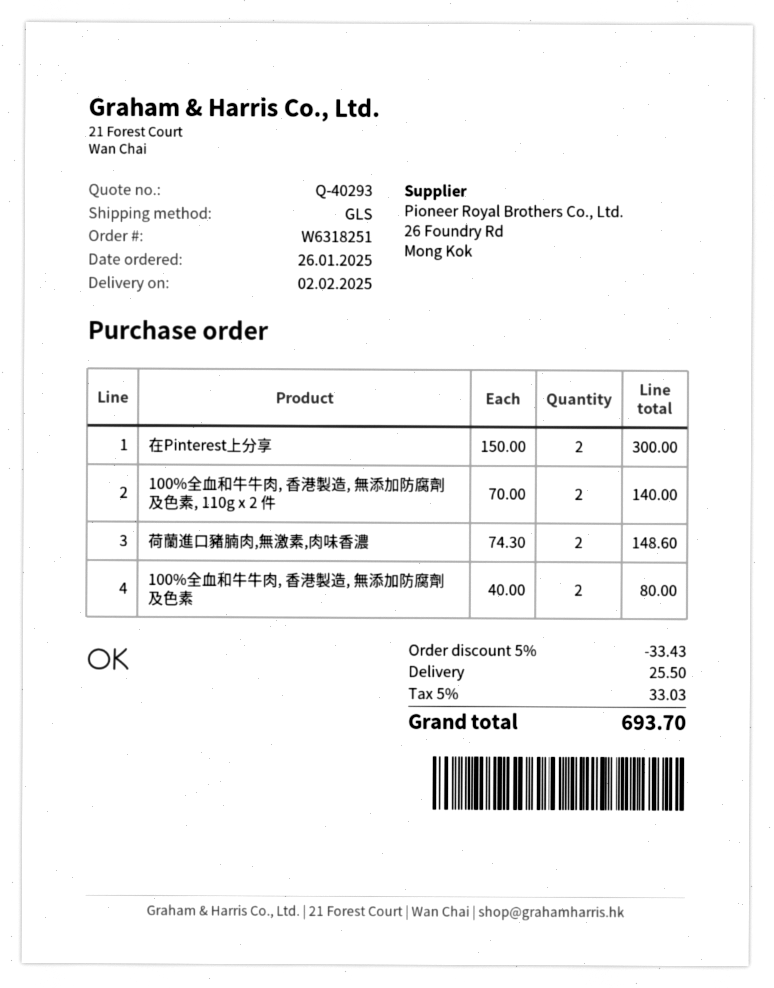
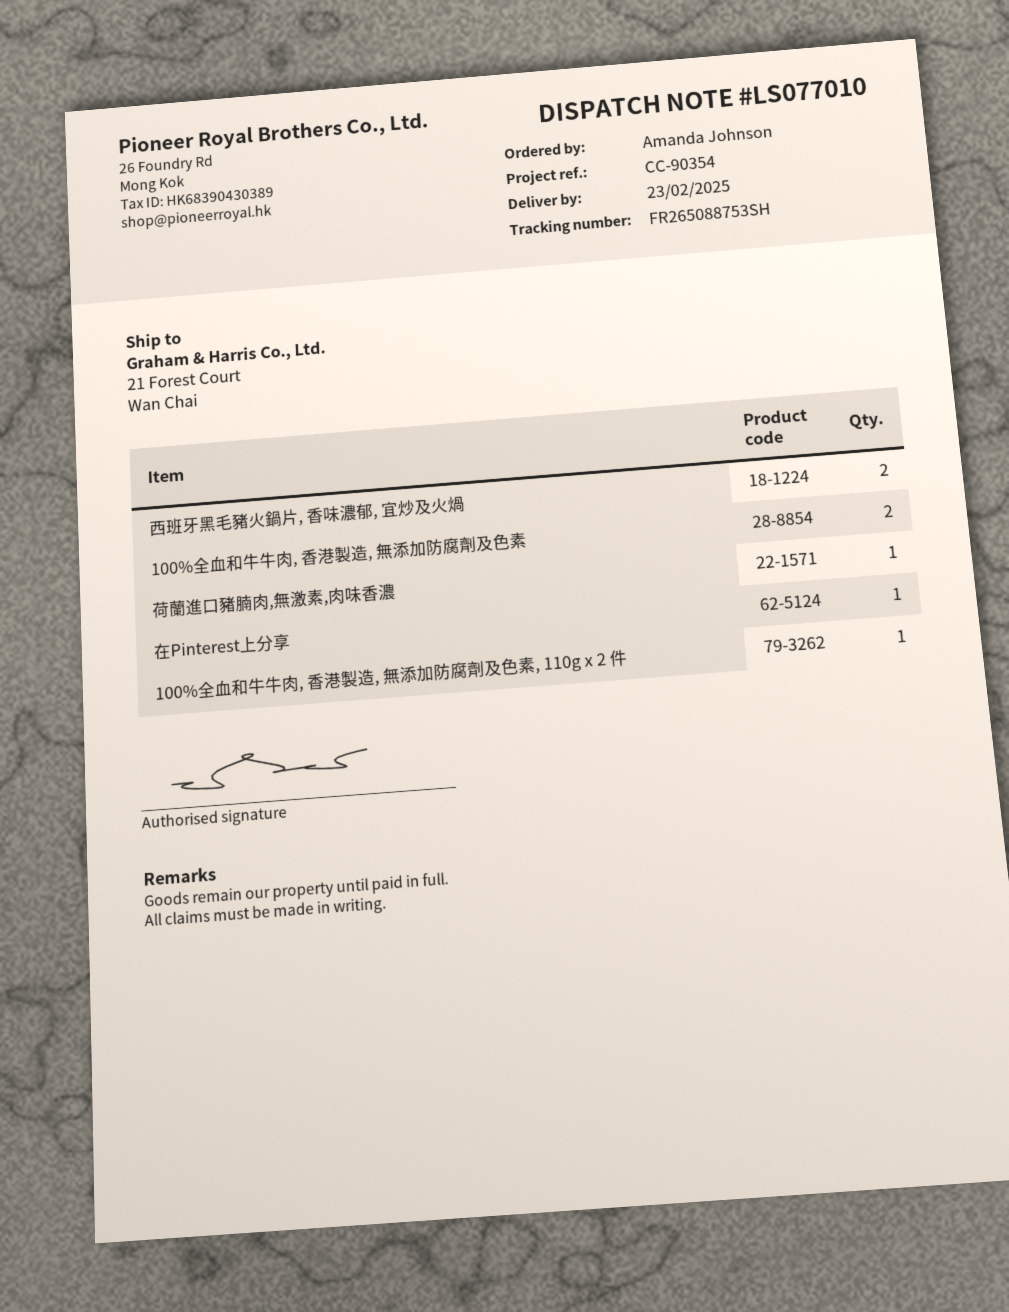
delivery date: 2025-02-02 -> 2025-02-23
在Pinterest上分享: 2 -> 1
100%全血和牛牛肉, 香港製造, 無添加防腐劑及色素, 110g x 2 件: 2 -> 1
荷蘭進口豬腩肉,無激素,肉味香濃: 2 -> 1
西班牙黑毛豬火鍋片, 香味濃郁, 宜炒及火煱: none -> 2

